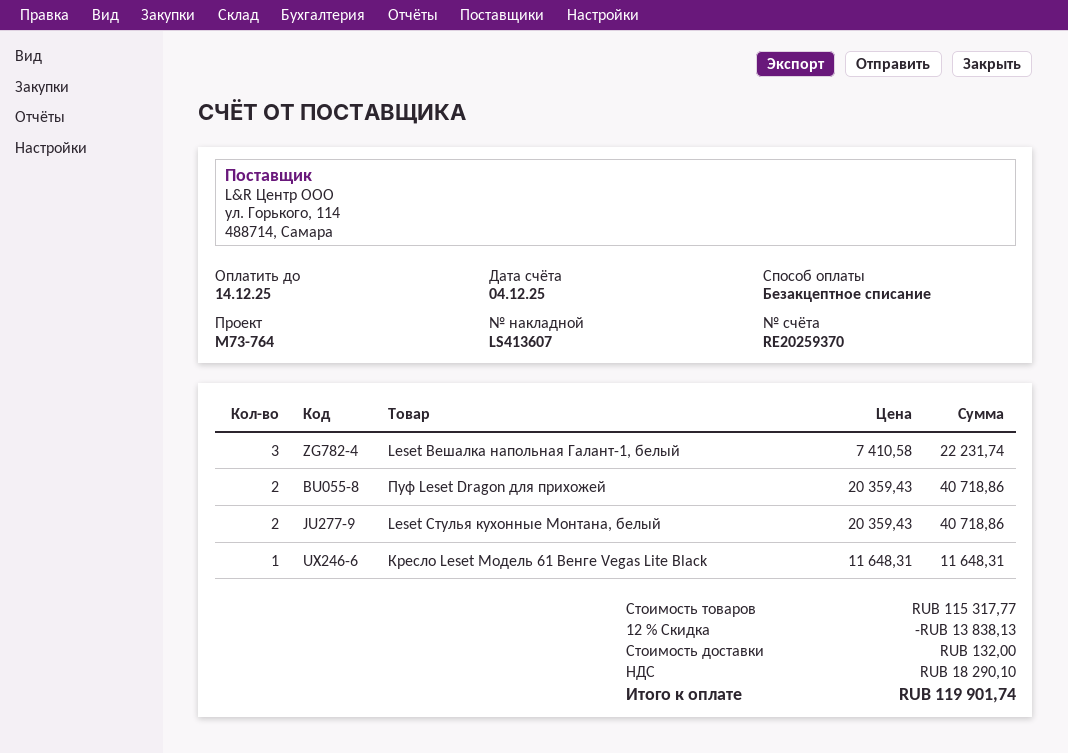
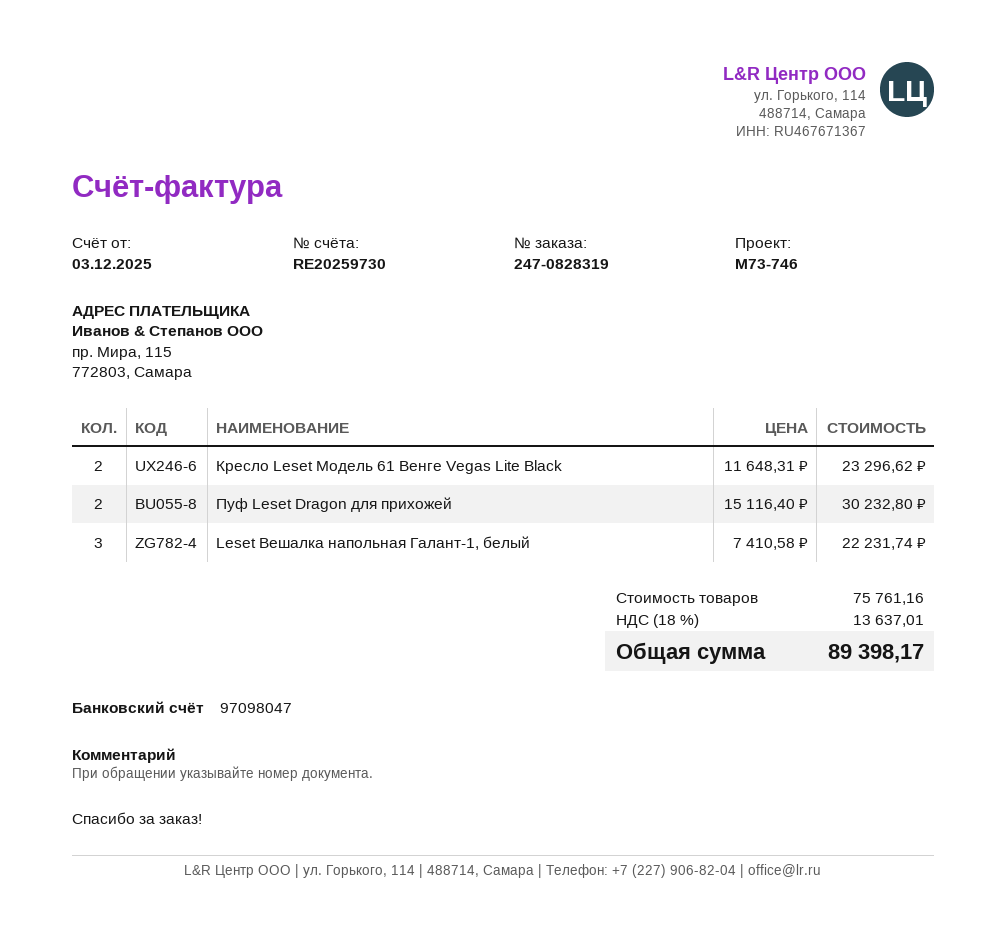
invoice number: RE20259370 -> RE20259730
invoice date: 2025-12-04 -> 2025-12-03
reference: M73-764 -> M73-746
Пуф Leset Dragon для прихожей: 2 x 20359.43 = 40718.86 -> 2 x 15116.40 = 30232.80
Leset Стулья кухонные Монтана, белый: 2 x 20359.43 = 40718.86 -> none
Кресло Leset Модель 61 Венге Vegas Lite Black: 1 x 11648.31 = 11648.31 -> 2 x 11648.31 = 23296.62
subtotal: 115317.77 -> 75761.16
discount: 12% = 13838.13 -> none
shipping: 132.00 -> none
tax: 18290.10 -> 13637.01
total: 119901.74 -> 89398.17

